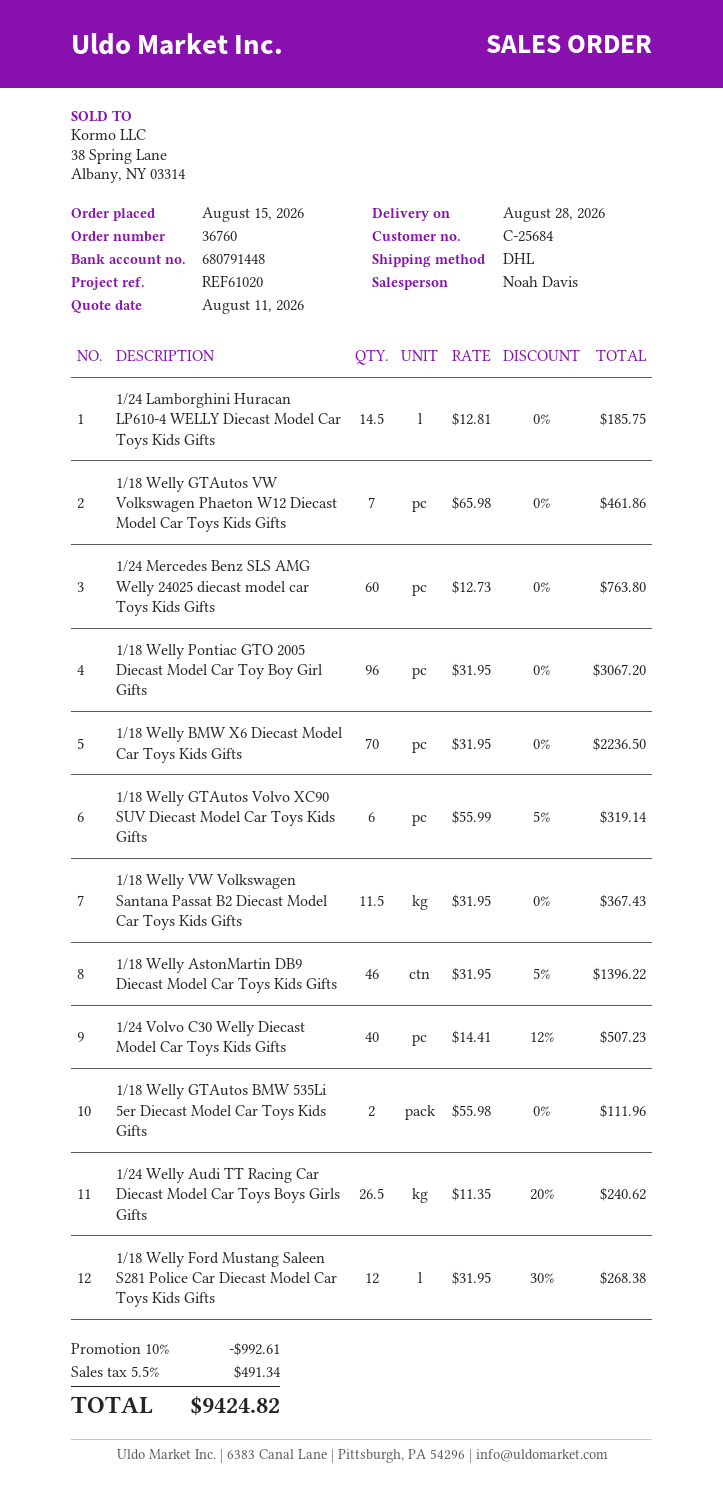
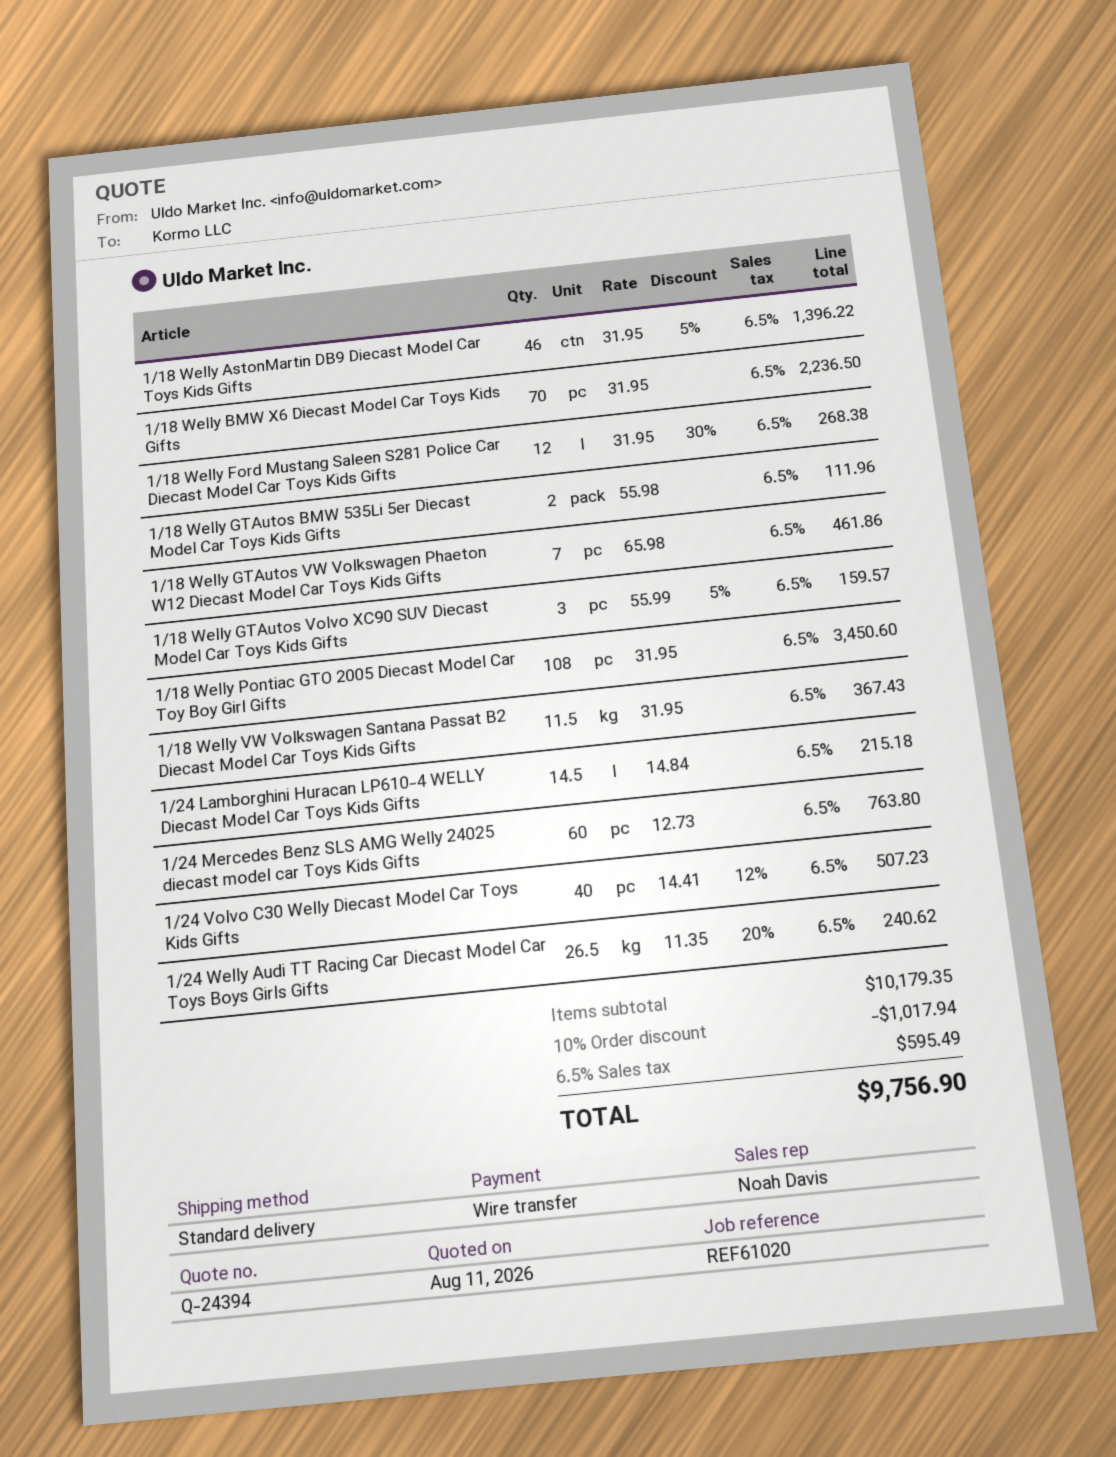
shipping method: DHL -> standard
1/24 Lamborghini Huracan LP610-4 WELLY Diecast Model Car Toys Kids Gifts: 14.5 x 12.81 = 185.75 -> 14.5 x 14.84 = 215.18
1/18 Welly Pontiac GTO 2005 Diecast Model Car Toy Boy Girl Gifts: 96 x 31.95 = 3067.20 -> 108 x 31.95 = 3450.60
1/18 Welly GTAutos Volvo XC90 SUV Diecast Model Car Toys Kids Gifts: 6 x 55.99 - 5% = 319.14 -> 3 x 55.99 - 5% = 159.57
discount: 10% = 992.61 -> 10% = 1017.94
tax: 5.5% = 491.34 -> 6.5% = 595.49
total: 9424.82 -> 9756.90

